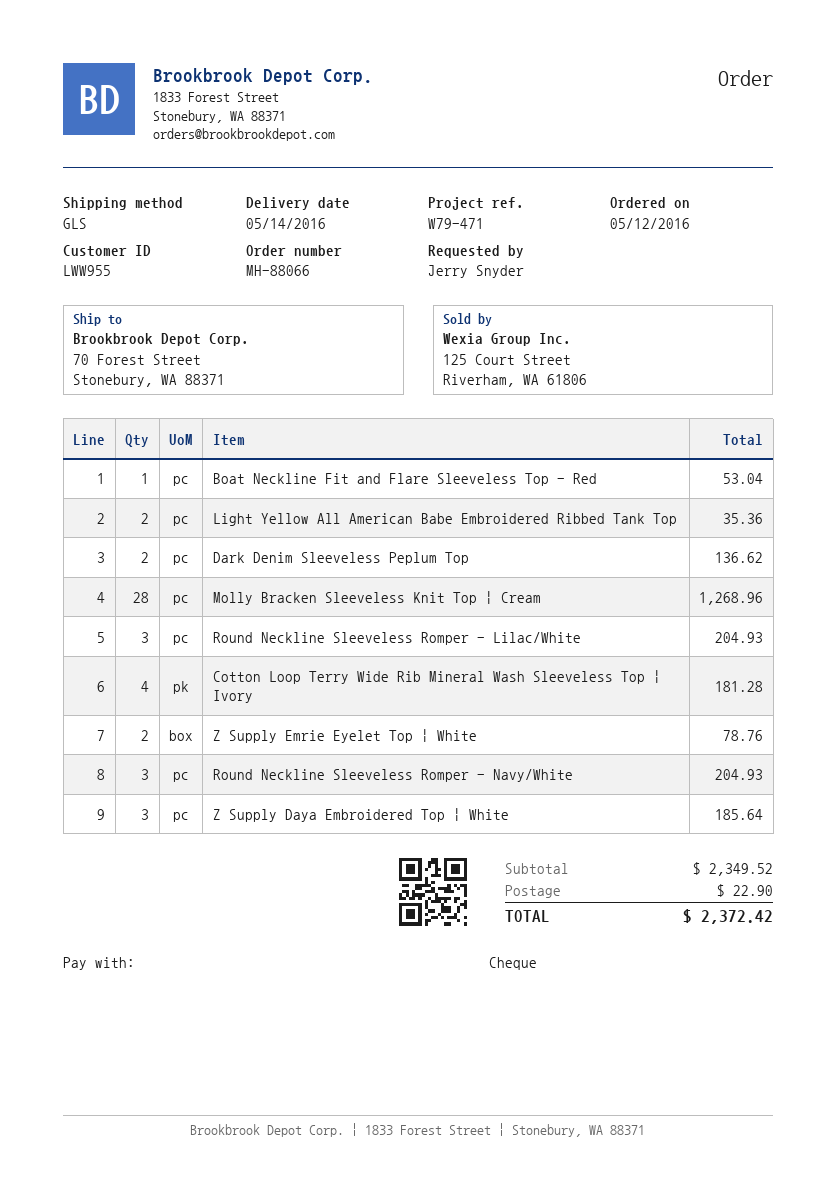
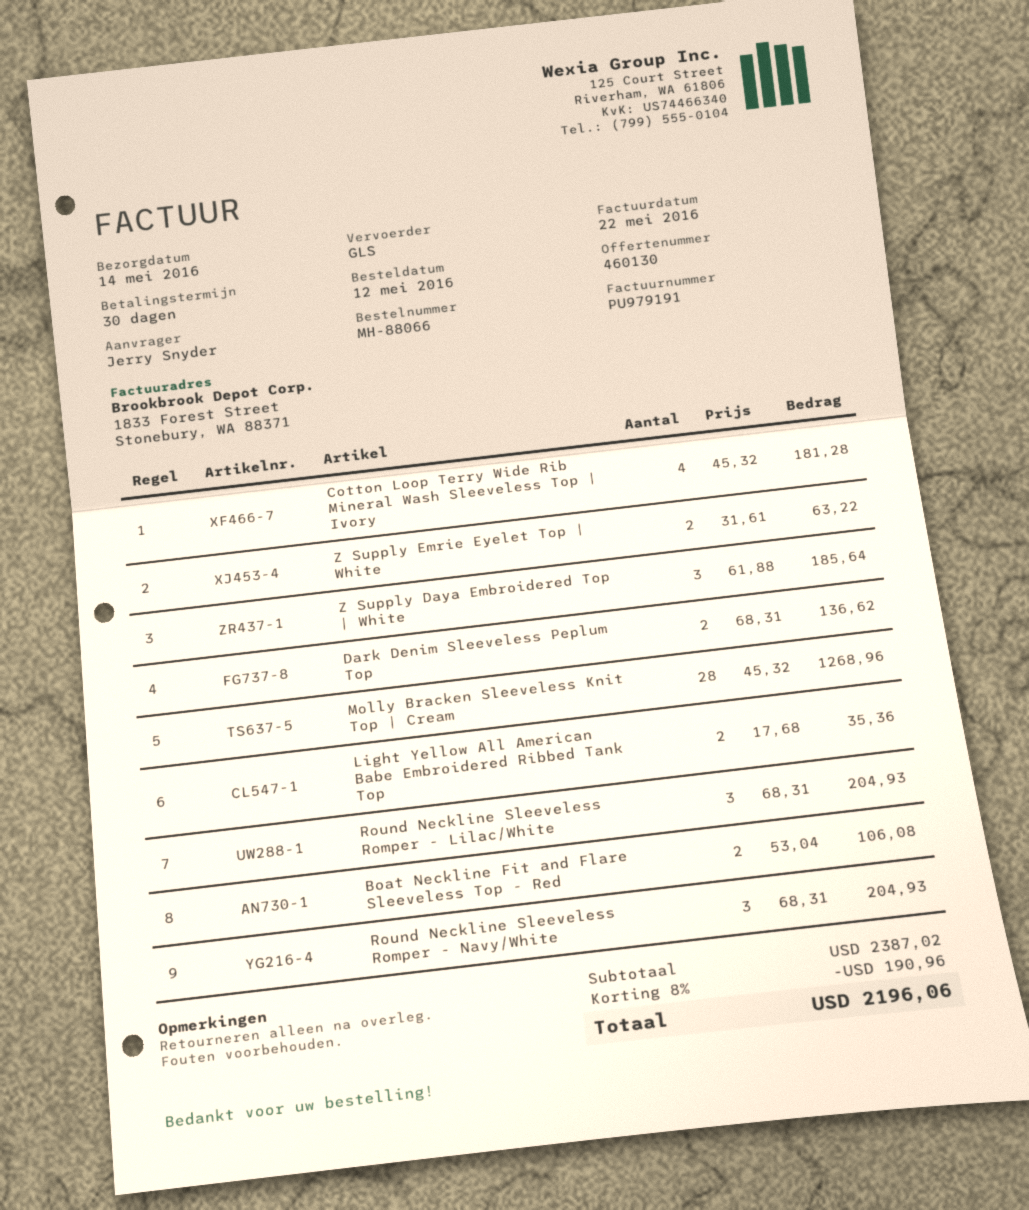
Boat Neckline Fit and Flare Sleeveless Top - Red: 1 for 53.04 -> 2 for 106.08
Z Supply Emrie Eyelet Top | White: 2 for 78.76 -> 2 for 63.22
subtotal: 2349.52 -> 2387.02
discount: none -> 8% = 190.96
shipping: 22.90 -> none
total: 2372.42 -> 2196.06

